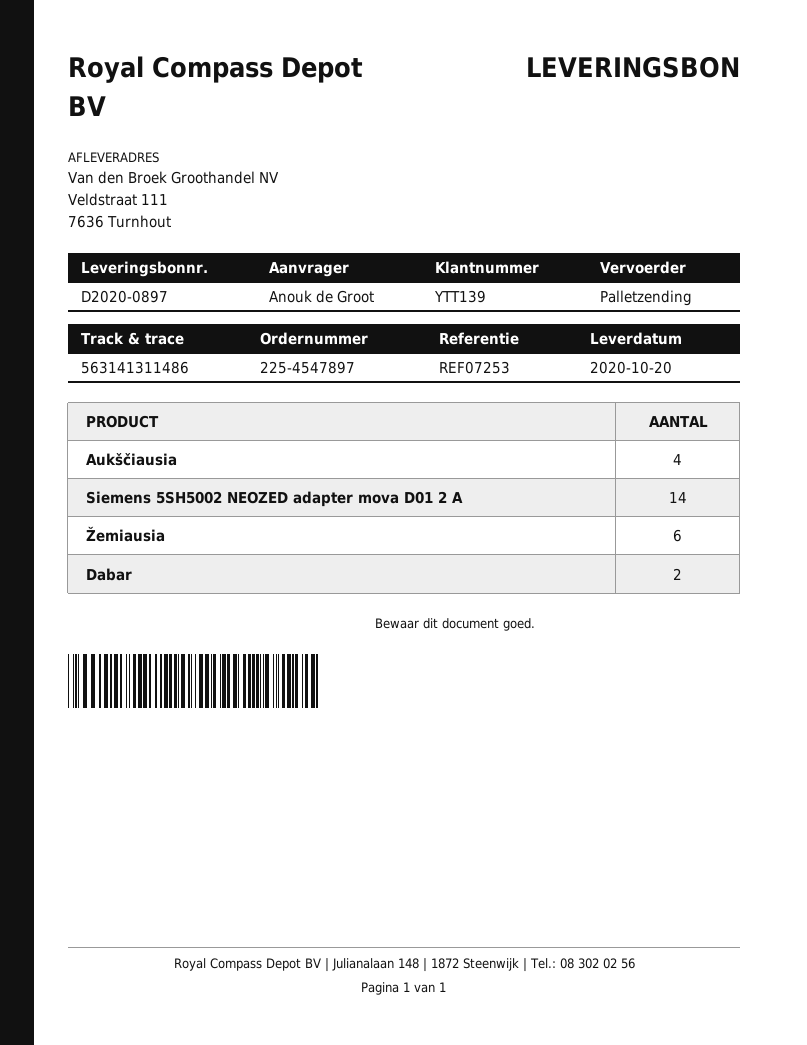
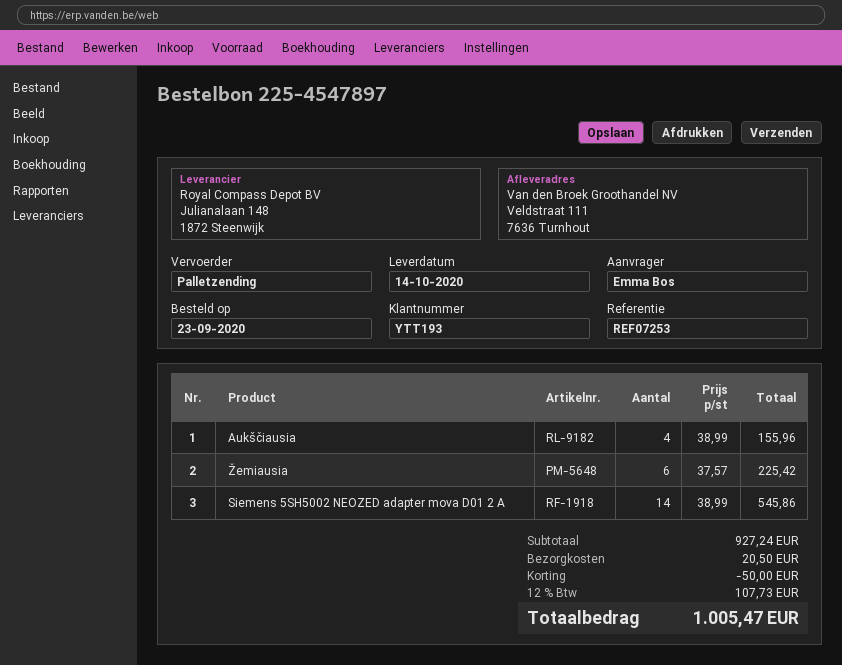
delivery date: 2020-10-20 -> 2020-10-14
customer number: YTT139 -> YTT193
ordered by: Anouk de Groot -> Emma Bos
Dabar: 2 -> none

